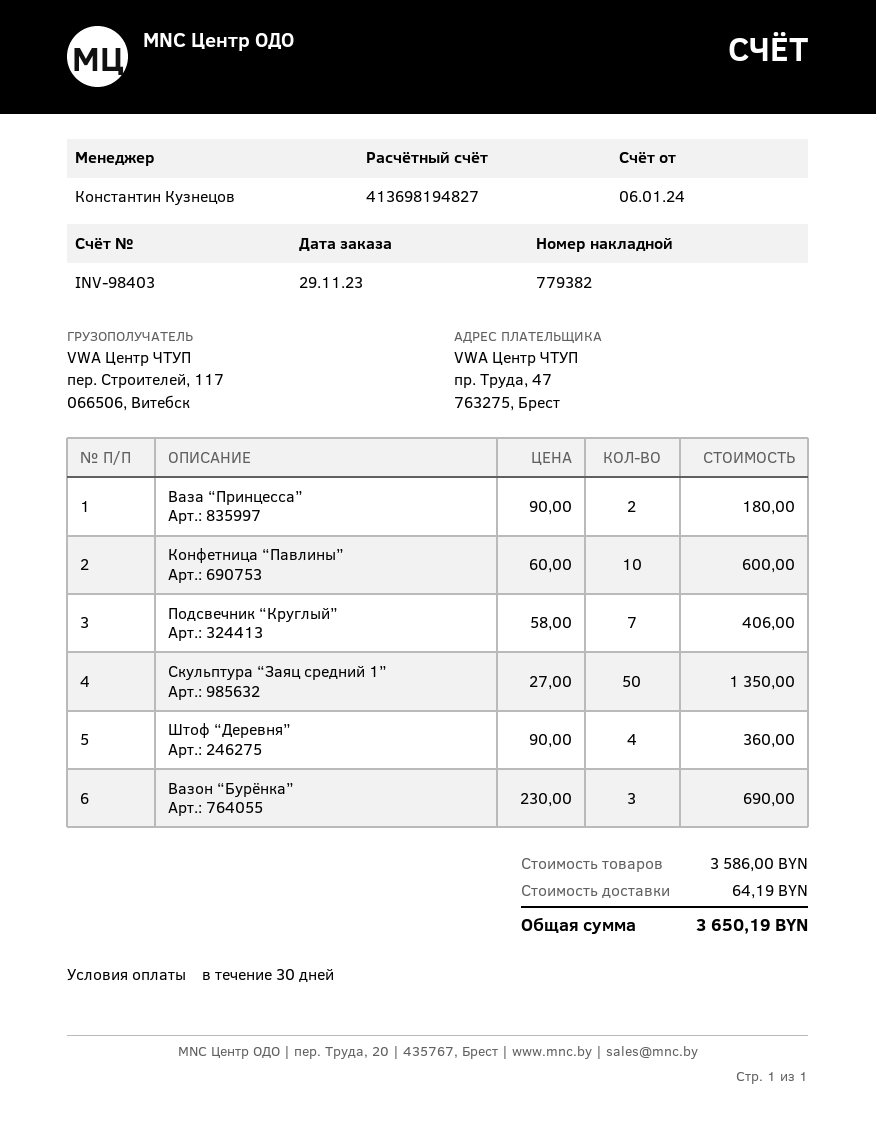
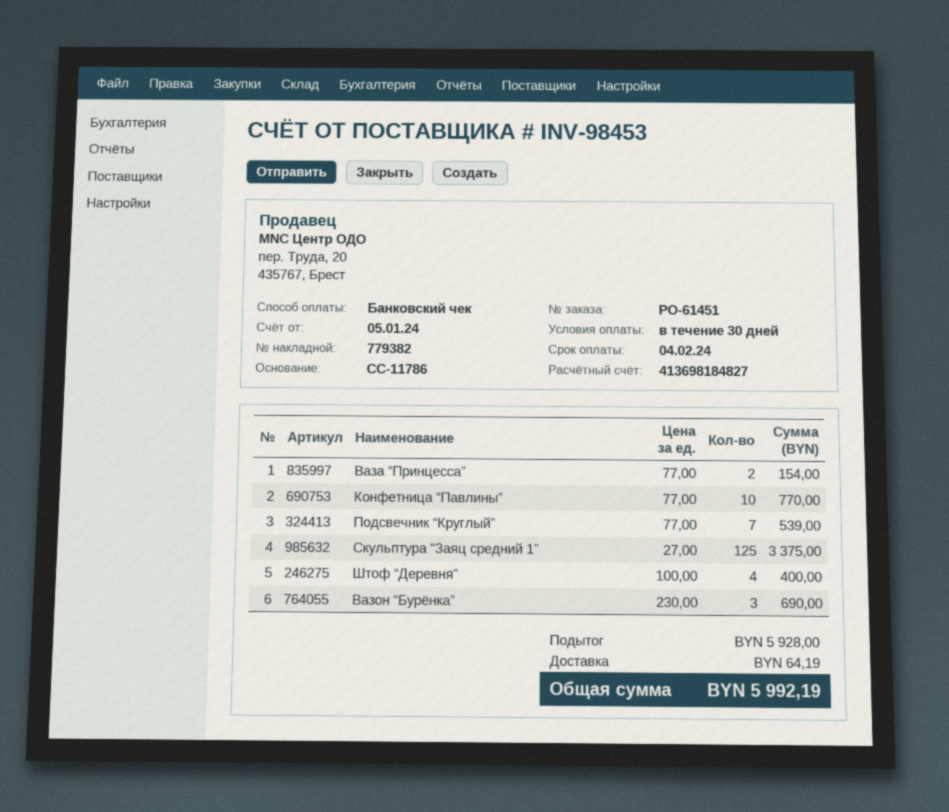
invoice number: INV-98403 -> INV-98453
invoice date: 2024-01-06 -> 2024-01-05
bank account: 413698194827 -> 413698184827
Ваза “Принцесса”: 2 x 90.00 = 180.00 -> 2 x 77.00 = 154.00
Конфетница “Павлины”: 10 x 60.00 = 600.00 -> 10 x 77.00 = 770.00
Подсвечник “Круглый”: 7 x 58.00 = 406.00 -> 7 x 77.00 = 539.00
Скульптура “Заяц средний 1”: 50 x 27.00 = 1350.00 -> 125 x 27.00 = 3375.00
Штоф “Деревня”: 4 x 90.00 = 360.00 -> 4 x 100.00 = 400.00
subtotal: 3586.00 -> 5928.00
total: 3650.19 -> 5992.19

